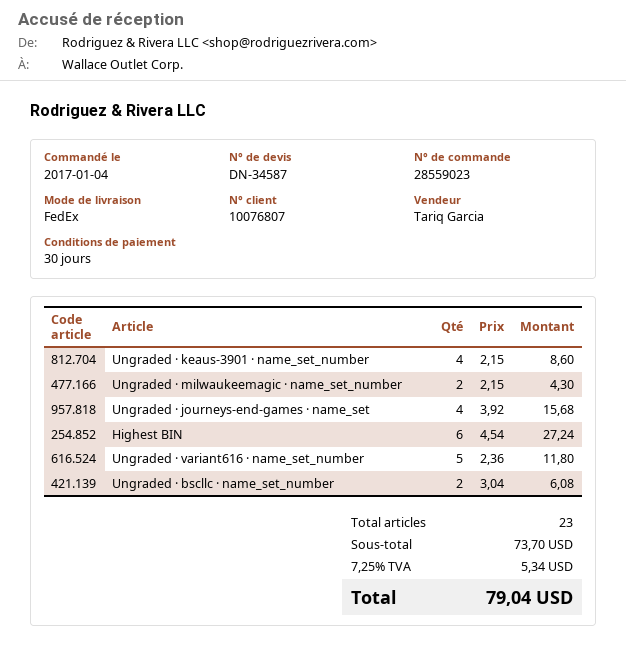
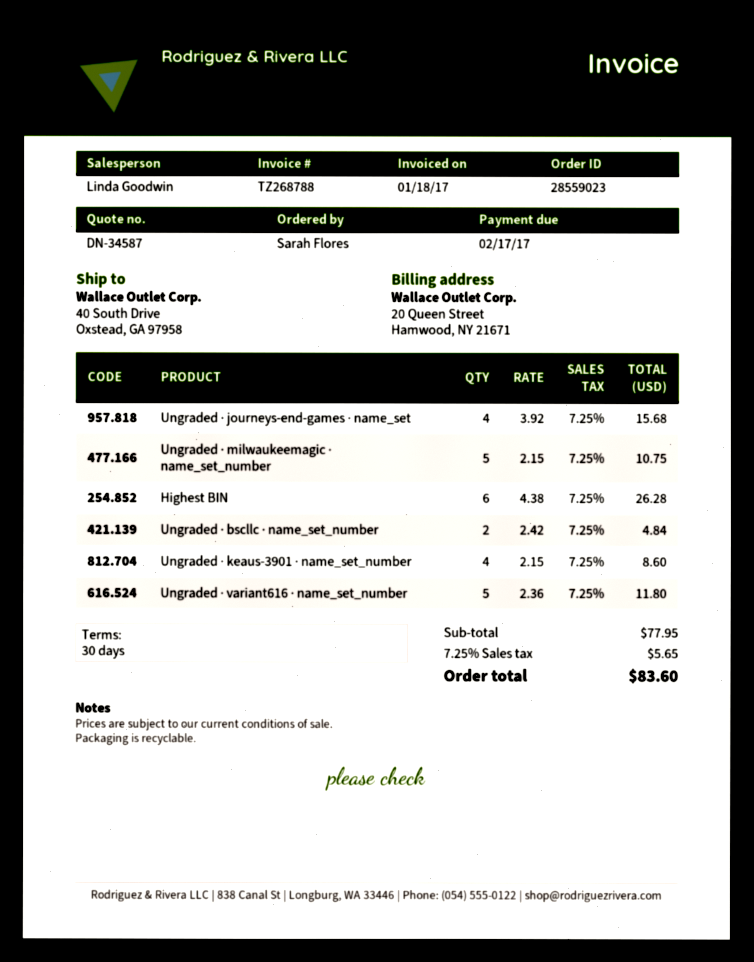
sales rep: Tariq Garcia -> Linda Goodwin
Ungraded · milwaukeemagic · name_set_number: 2 x 2.15 = 4.30 -> 5 x 2.15 = 10.75
Highest BIN: 6 x 4.54 = 27.24 -> 6 x 4.38 = 26.28
Ungraded · bscllc · name_set_number: 2 x 3.04 = 6.08 -> 2 x 2.42 = 4.84
subtotal: 73.70 -> 77.95
tax: 7.25% = 5.34 -> 7.25% = 5.65
total: 79.04 -> 83.60

